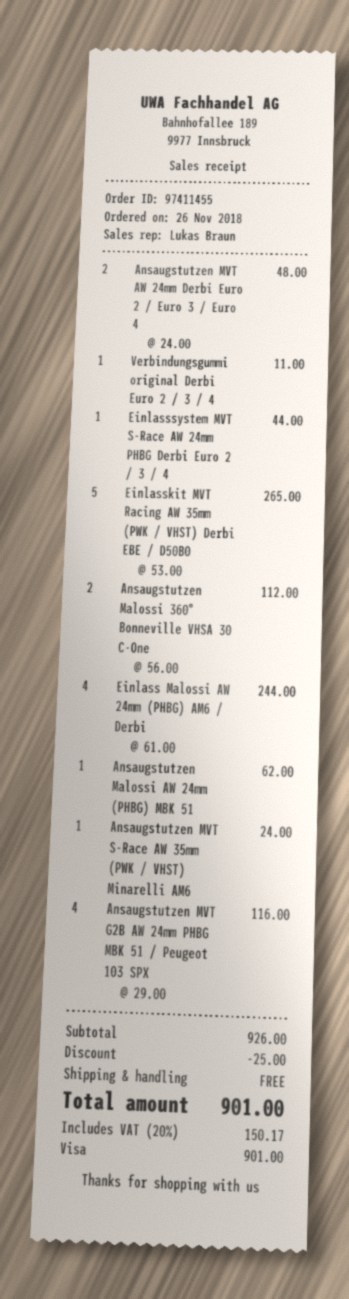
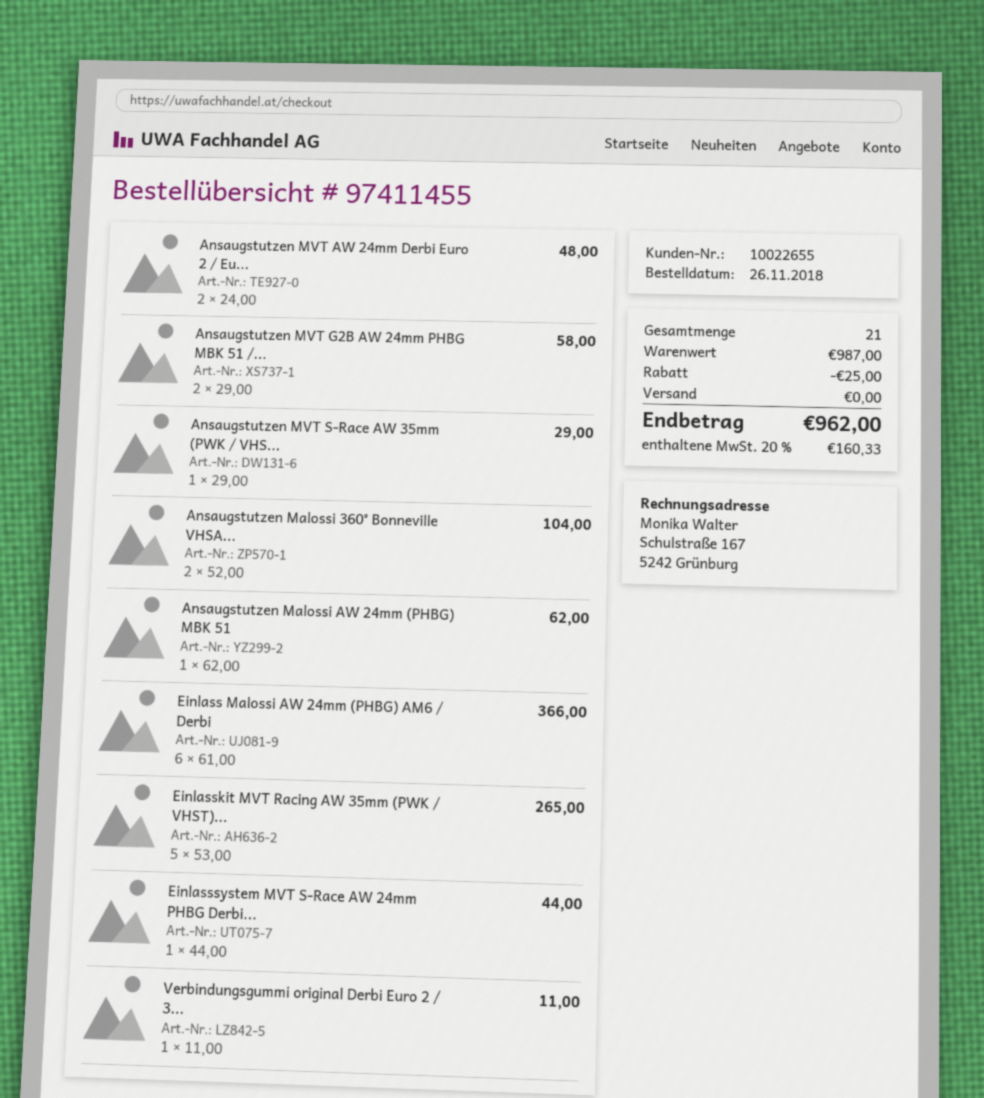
Ansaugstutzen Malossi 360° Bonneville VHSA 30 C-One: 2 x 56.00 = 112.00 -> 2 x 52.00 = 104.00
Einlass Malossi AW 24mm (PHBG) AM6 / Derbi: 4 x 61.00 = 244.00 -> 6 x 61.00 = 366.00
Ansaugstutzen MVT S-Race AW 35mm (PWK / VHST) Minarelli AM6: 1 x 24.00 = 24.00 -> 1 x 29.00 = 29.00
Ansaugstutzen MVT G2B AW 24mm PHBG MBK 51 / Peugeot 103 SPX: 4 x 29.00 = 116.00 -> 2 x 29.00 = 58.00
subtotal: 926.00 -> 987.00
tax: 20% = 150.17 -> 20% = 160.33
total: 901.00 -> 962.00

